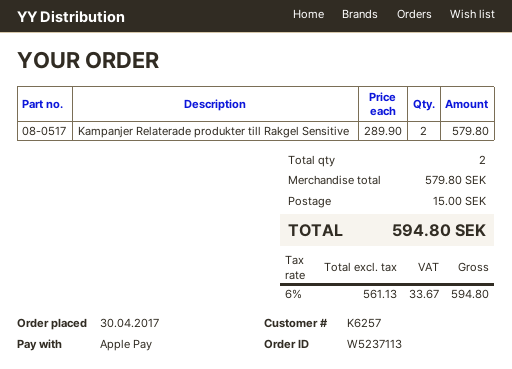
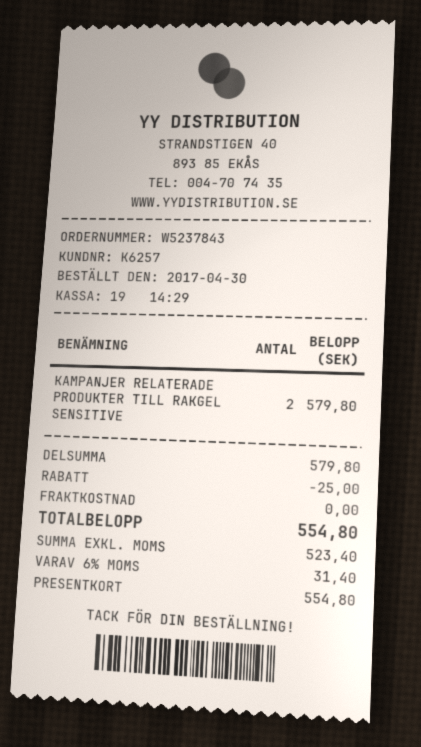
order number: W5237113 -> W5237843
payment method: Apple Pay -> gift card
discount: none -> 25.00
shipping: 15.00 -> 0.00
net: 561.13 -> 523.40
tax: 6% = 33.67 -> 6% = 31.40
total: 594.80 -> 554.80

